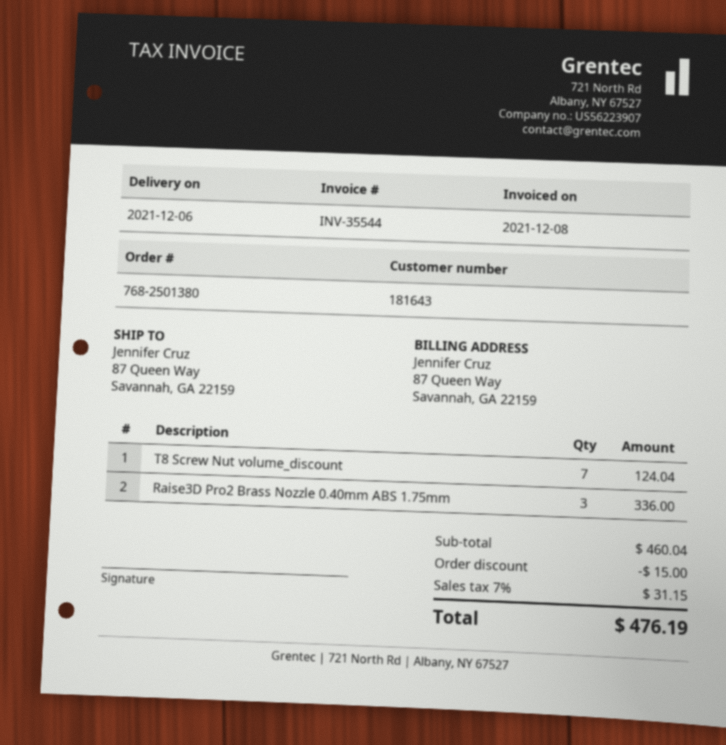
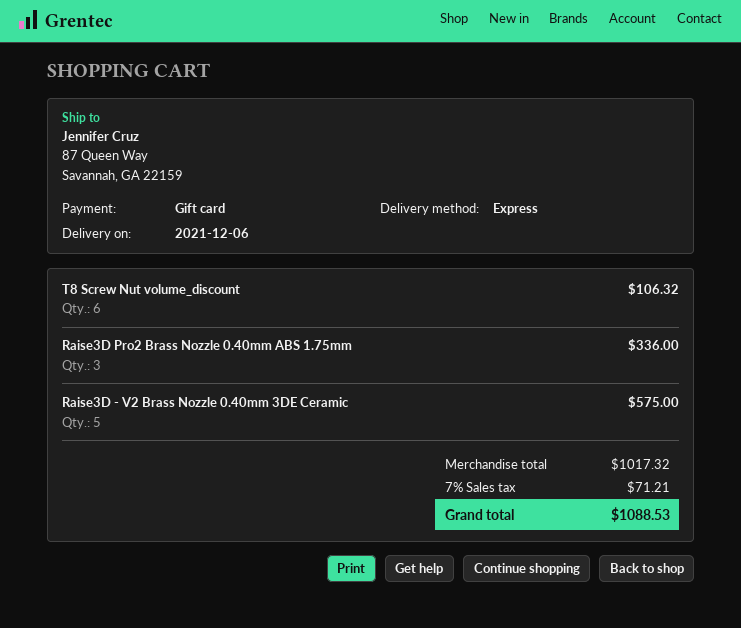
T8 Screw Nut volume_discount: 7 for 124.04 -> 6 for 106.32
Raise3D - V2 Brass Nozzle 0.40mm 3DE Ceramic: none -> 5 for 575.00
subtotal: 460.04 -> 1017.32
discount: 15.00 -> none
tax: 7% = 31.15 -> 7% = 71.21
total: 476.19 -> 1088.53

